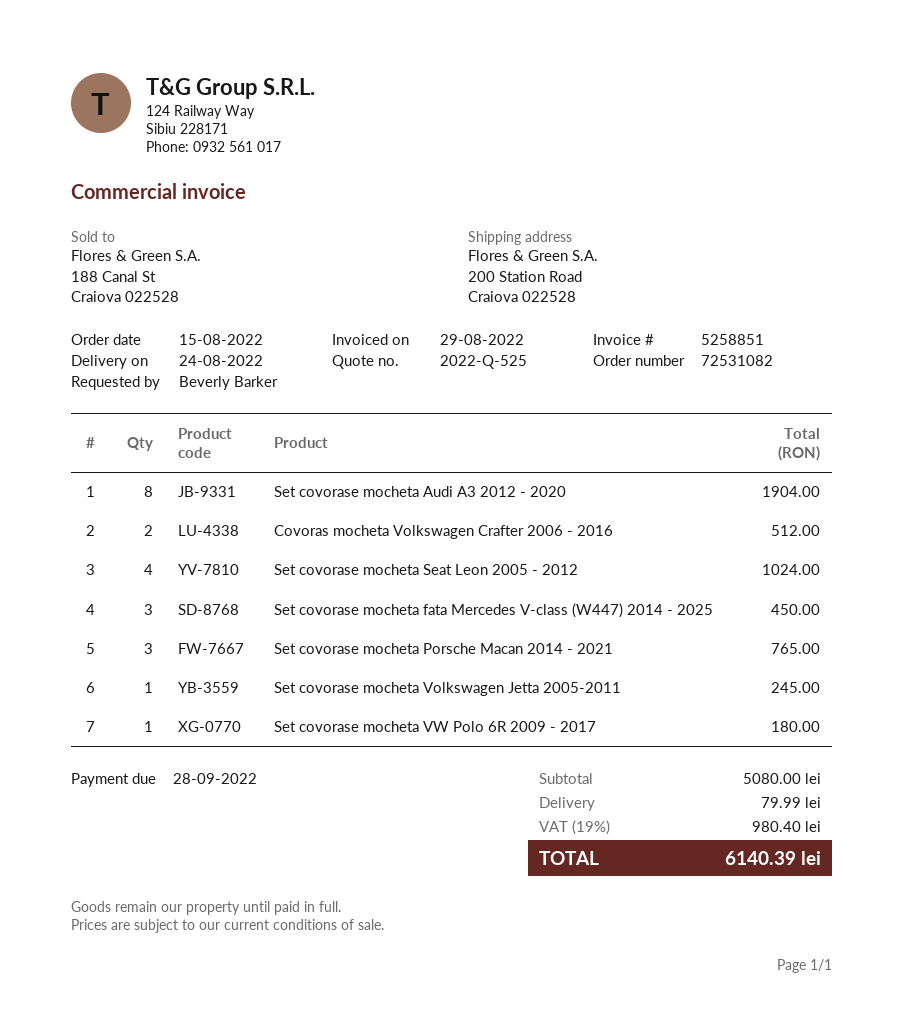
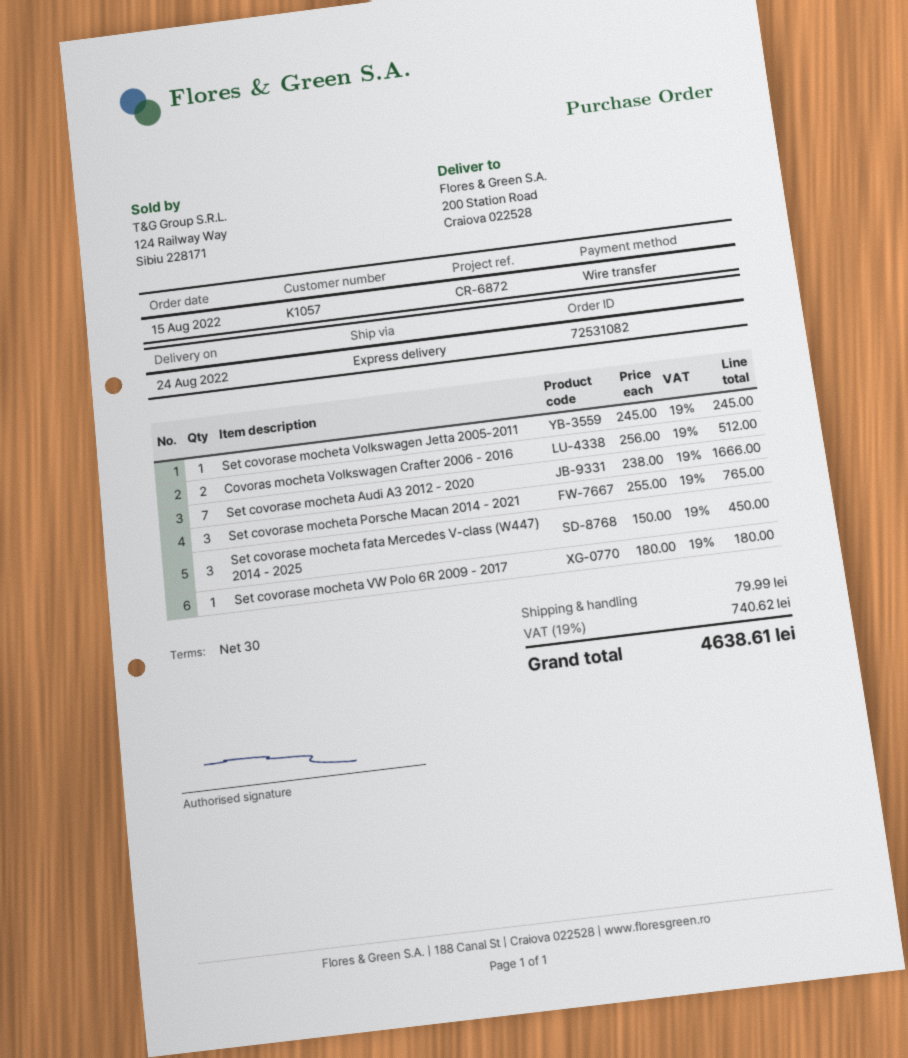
Set covorase mocheta Audi A3 2012 - 2020: 8 for 1904.00 -> 7 for 1666.00
Set covorase mocheta Seat Leon 2005 - 2012: 4 for 1024.00 -> none
tax: 19% = 980.40 -> 19% = 740.62
total: 6140.39 -> 4638.61

